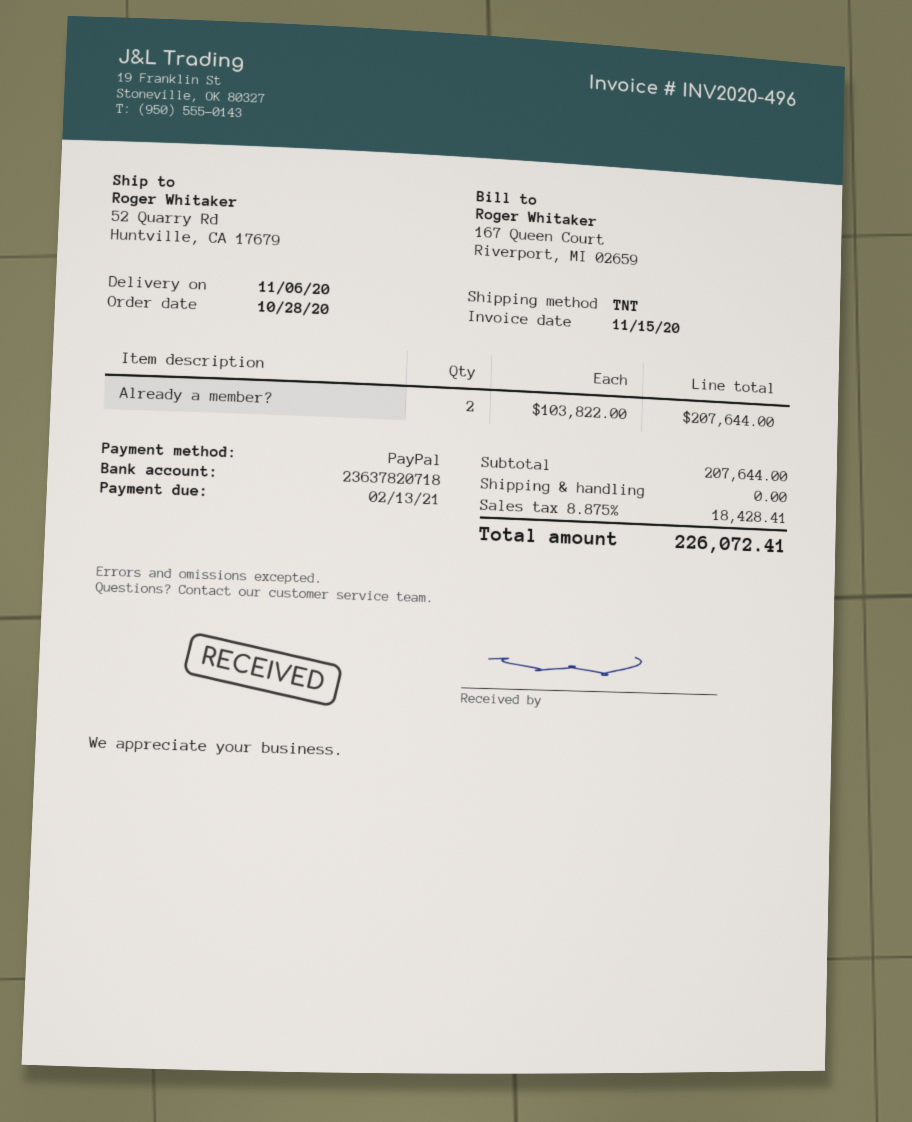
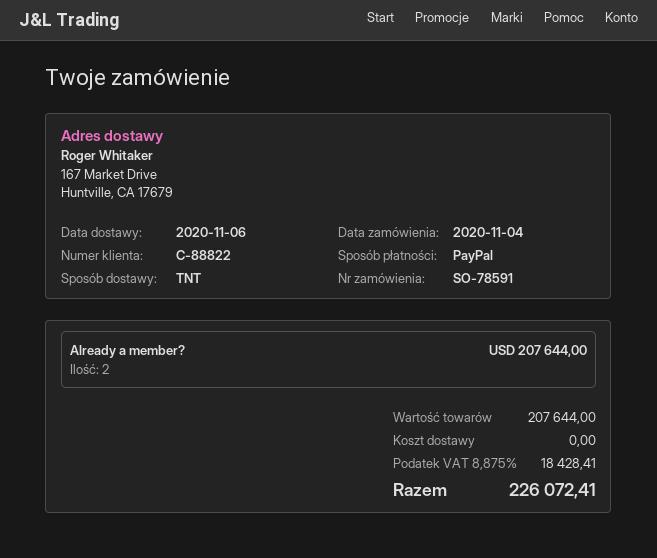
order date: 2020-10-28 -> 2020-11-04
ship to: 52 Quarry Rd, Huntville, CA 17679 -> 167 Market Drive, Huntville, CA 17679

